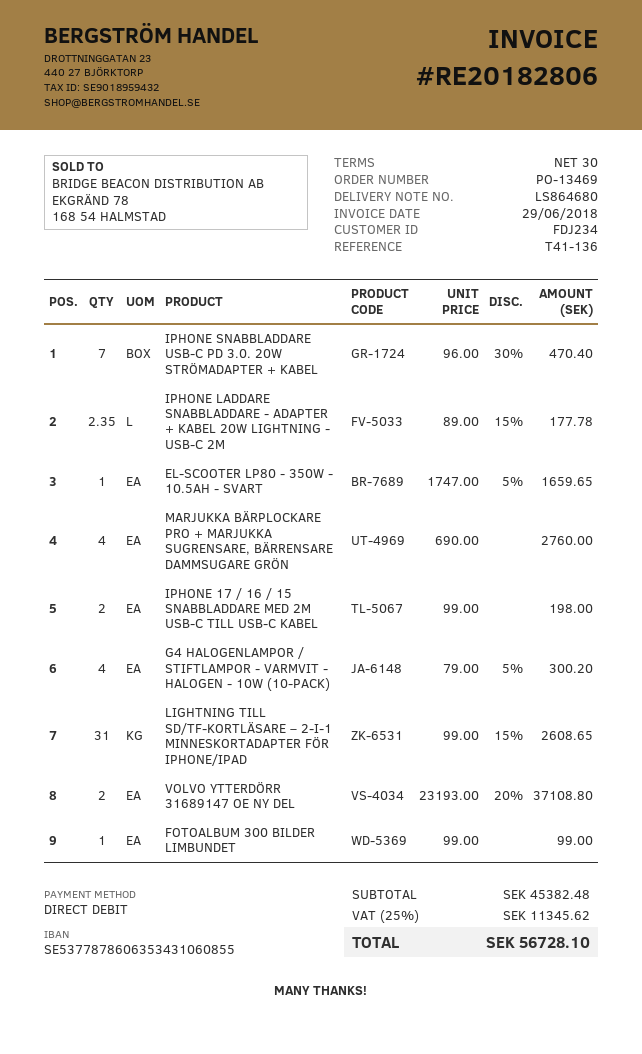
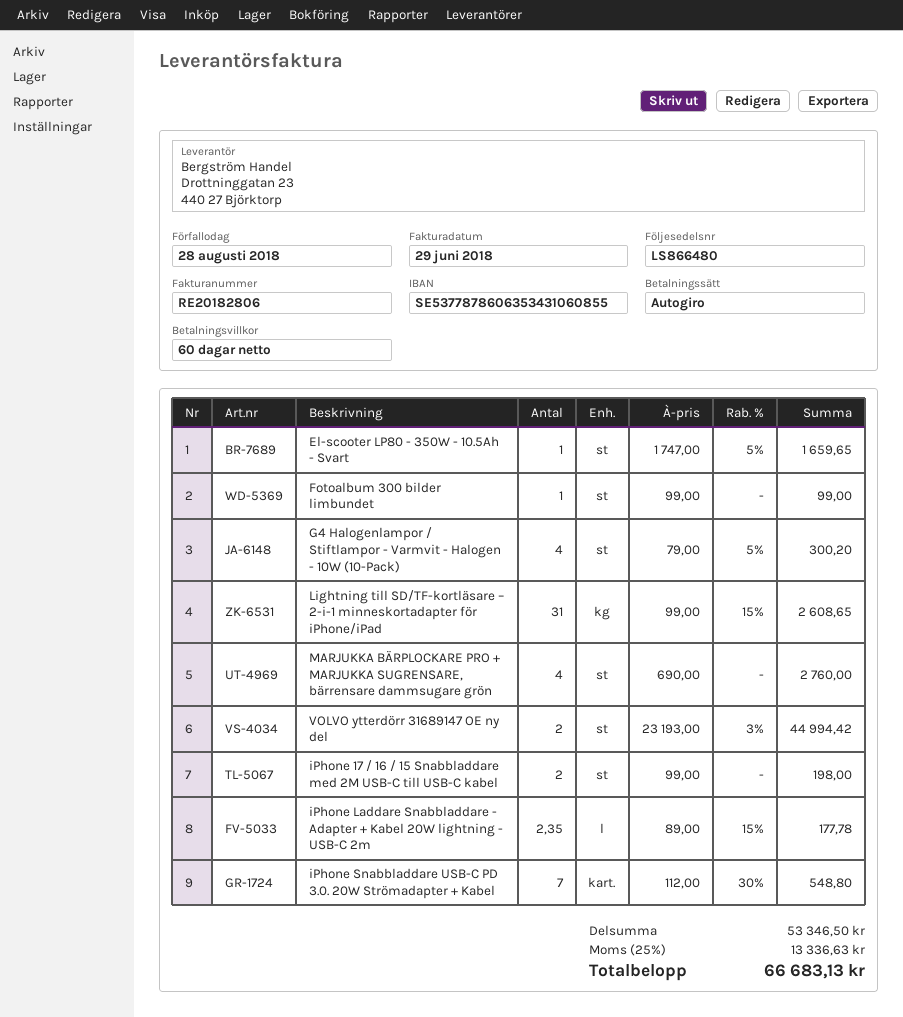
delivery note number: LS864680 -> LS866480
payment terms: 30 days -> 60 days
IPHONE SNABBLADDARE USB-C PD 3.0. 20W STRÖMADAPTER + KABEL: 7 x 96.00 - 30% = 470.40 -> 7 x 112.00 - 30% = 548.80
VOLVO YTTERDÖRR 31689147 OE NY DEL: 2 x 23193.00 - 20% = 37108.80 -> 2 x 23193.00 - 3% = 44994.42
subtotal: 45382.48 -> 53346.50
tax: 25% = 11345.62 -> 25% = 13336.63
total: 56728.10 -> 66683.13

